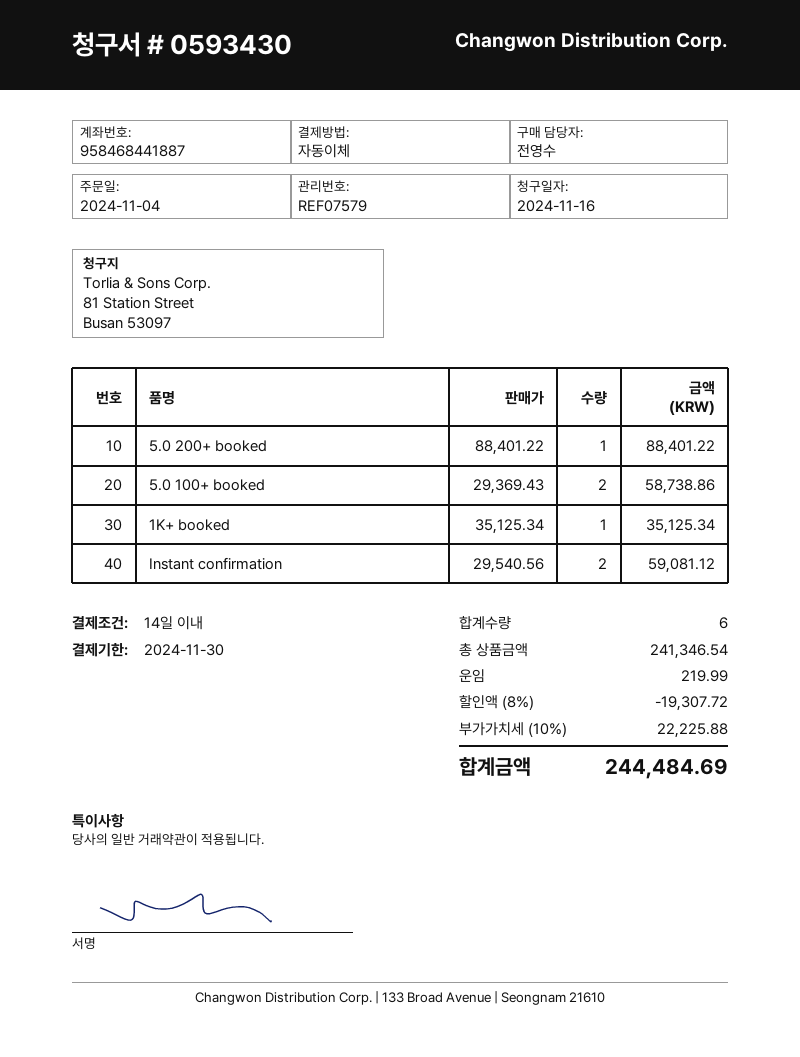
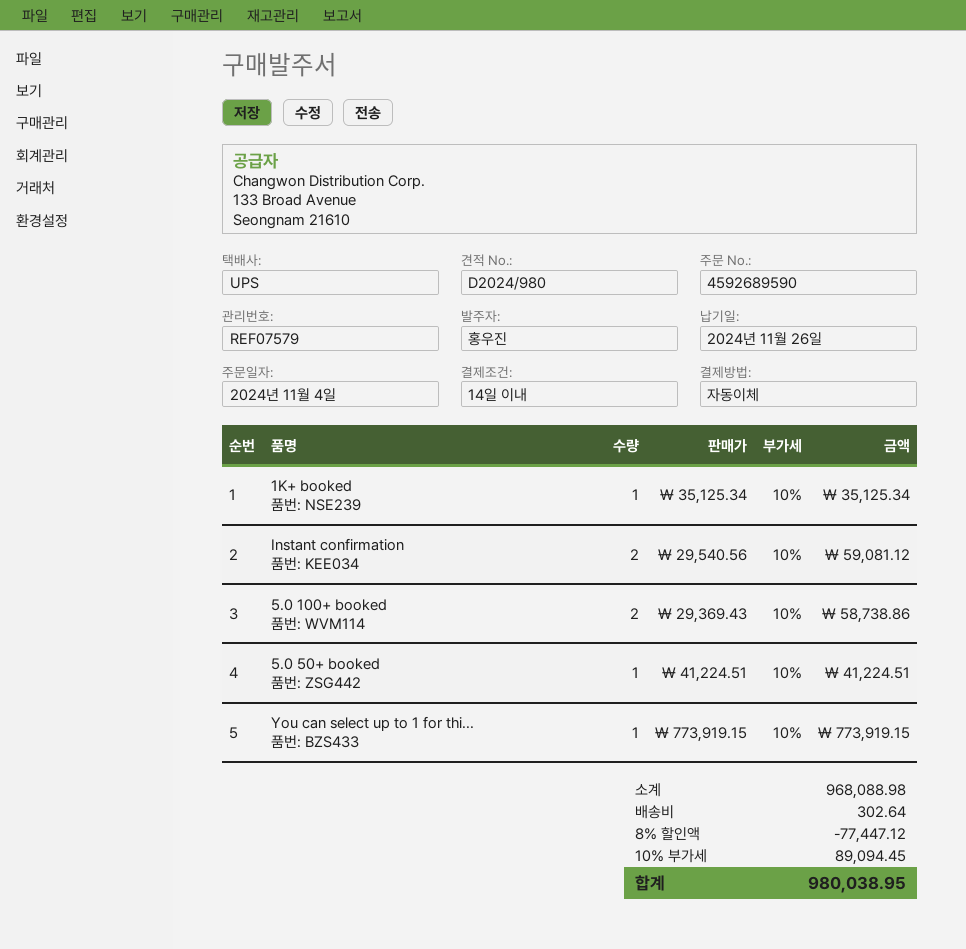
ordered by: 전영수 -> 홍우진
5.0 200+ booked: 1 x 88401.22 = 88401.22 -> none
5.0 50+ booked: none -> 1 x 41224.51 = 41224.51
You can select up to 1 for thi...: none -> 1 x 773919.15 = 773919.15
subtotal: 241346.54 -> 968088.98
discount: 8% = 19307.72 -> 8% = 77447.12
shipping: 219.99 -> 302.64
tax: 10% = 22225.88 -> 10% = 89094.45
total: 244484.69 -> 980038.95

